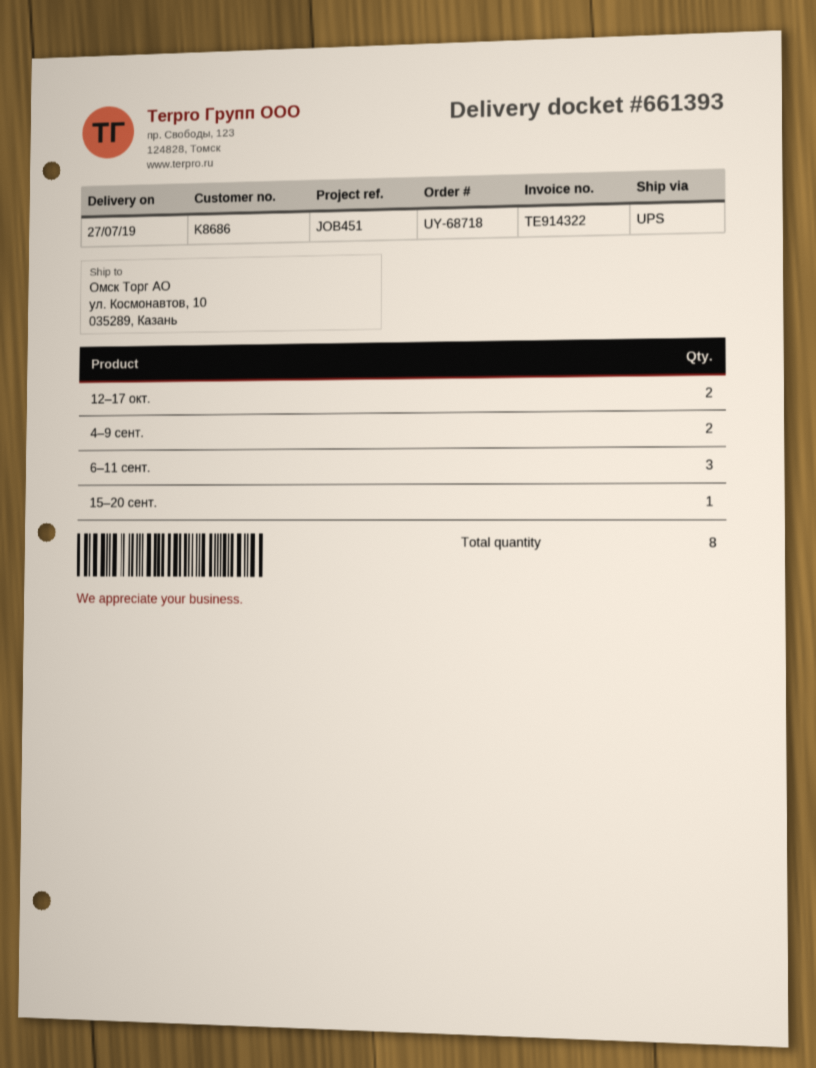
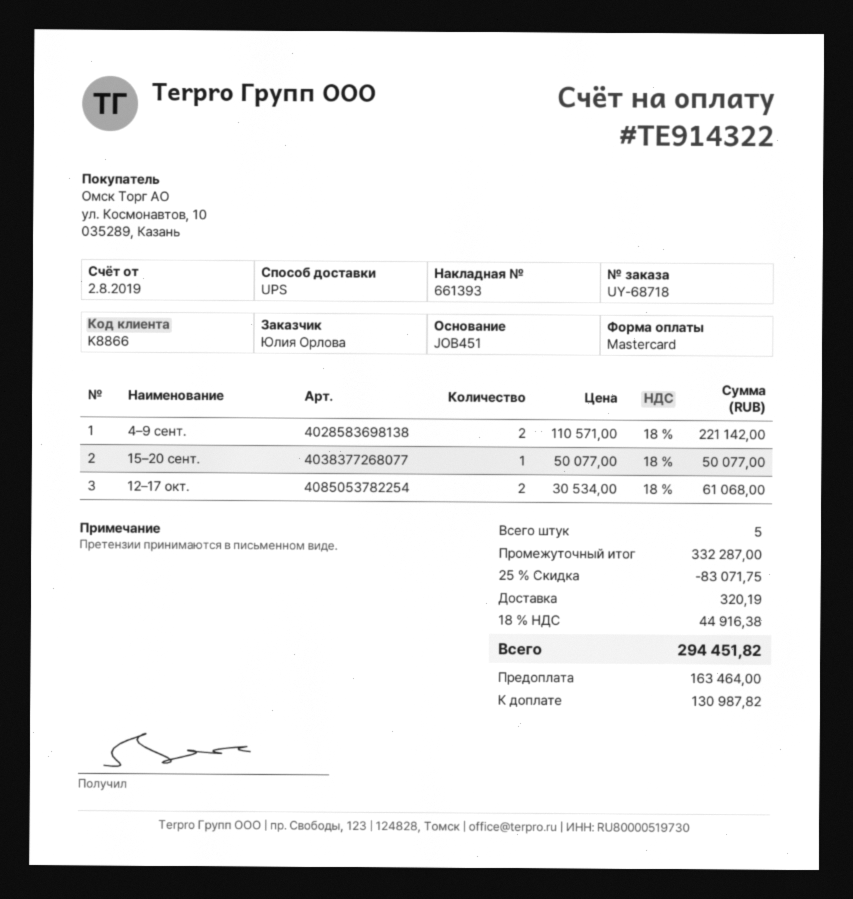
customer number: K8686 -> K8866
6–11 сент.: 3 -> none
total quantity: 8 -> 5

